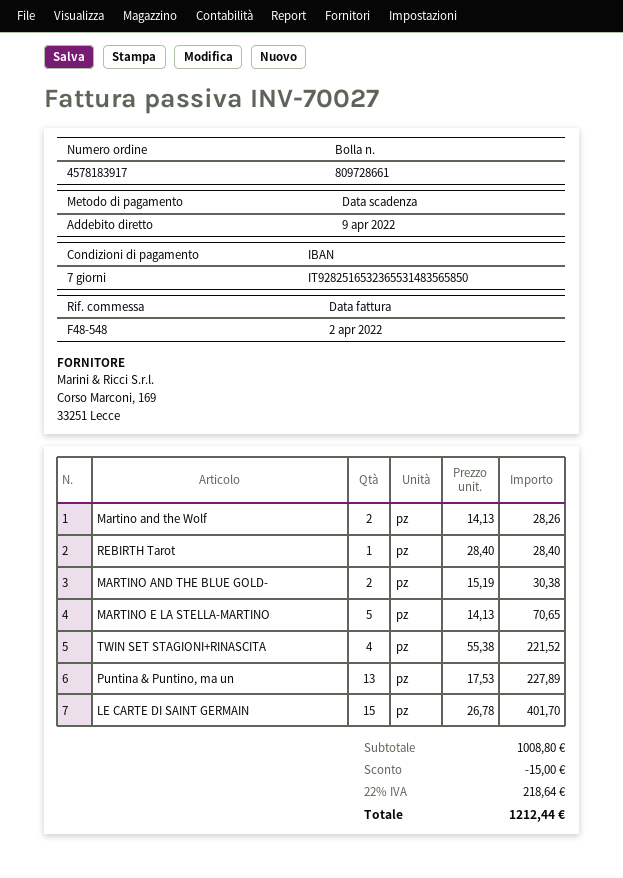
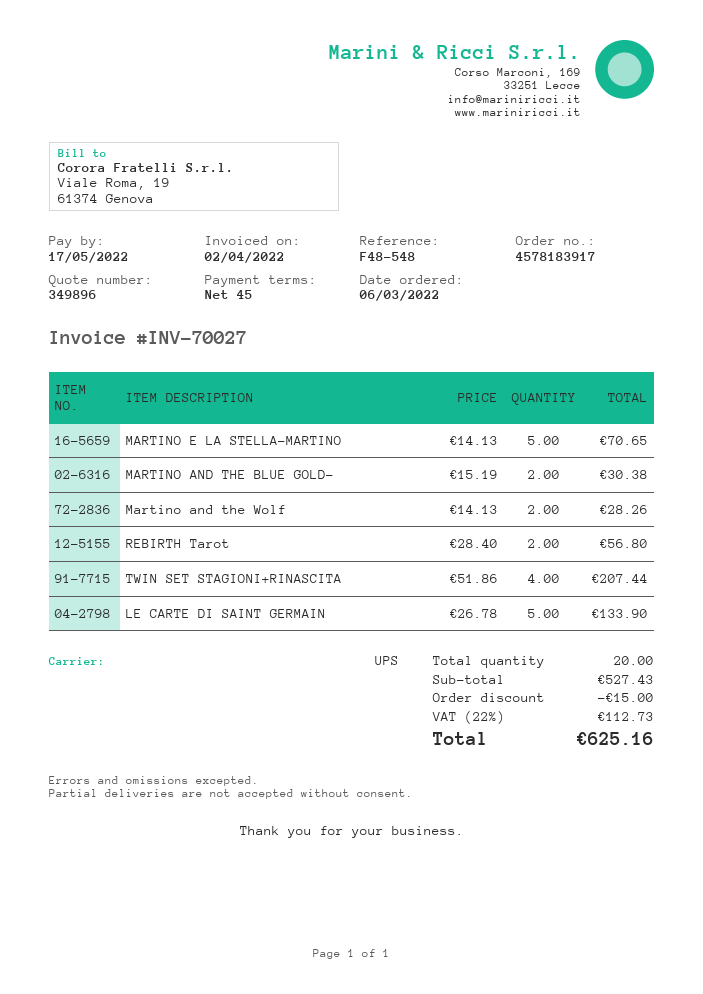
payment terms: 7 days -> 45 days
due date: 2022-04-09 -> 2022-05-17
REBIRTH Tarot: 1 x 28.40 = 28.40 -> 2 x 28.40 = 56.80
TWIN SET STAGIONI+RINASCITA: 4 x 55.38 = 221.52 -> 4 x 51.86 = 207.44
Puntina & Puntino, ma un: 13 x 17.53 = 227.89 -> none
LE CARTE DI SAINT GERMAIN: 15 x 26.78 = 401.70 -> 5 x 26.78 = 133.90
subtotal: 1008.80 -> 527.43
tax: 22% = 218.64 -> 22% = 112.73
total: 1212.44 -> 625.16

